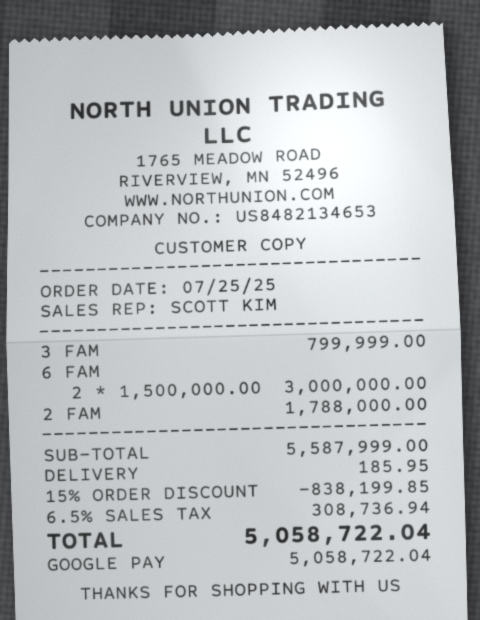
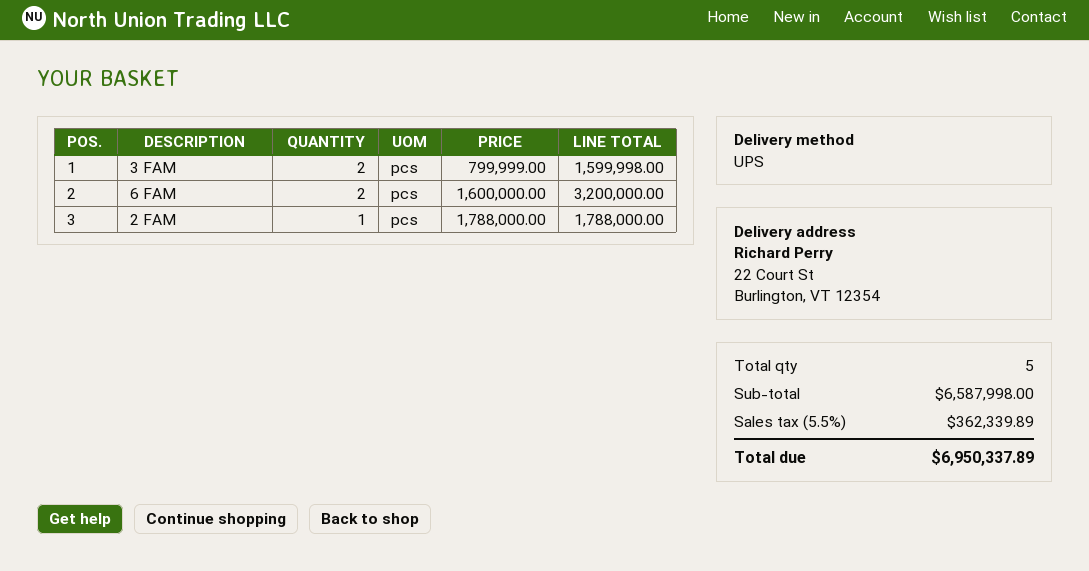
3 FAM: 1 x 799999.00 = 799999.00 -> 2 x 799999.00 = 1599998.00
6 FAM: 2 x 1500000.00 = 3000000.00 -> 2 x 1600000.00 = 3200000.00
subtotal: 5587999.00 -> 6587998.00
discount: 15% = 838199.85 -> none
shipping: 185.95 -> none
tax: 6.5% = 308736.94 -> 5.5% = 362339.89
total: 5058722.04 -> 6950337.89

